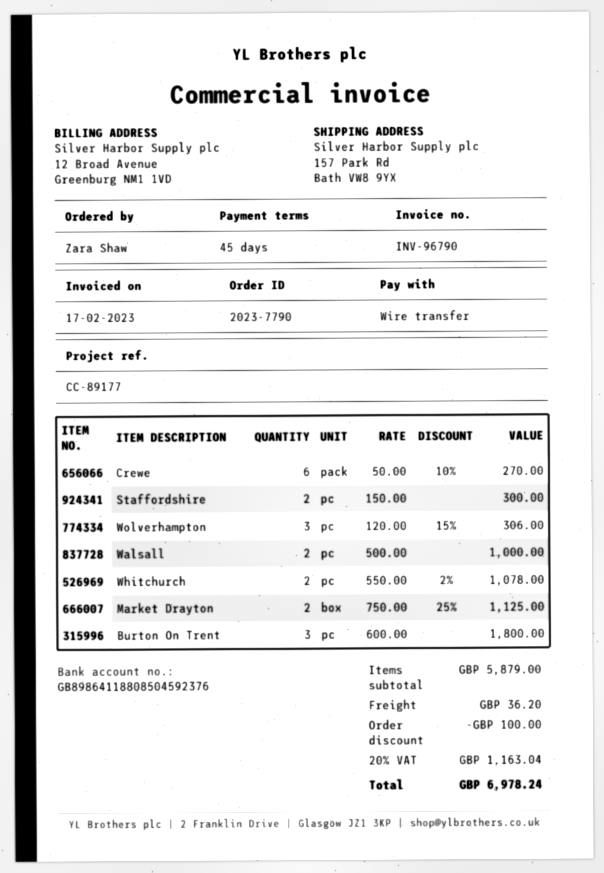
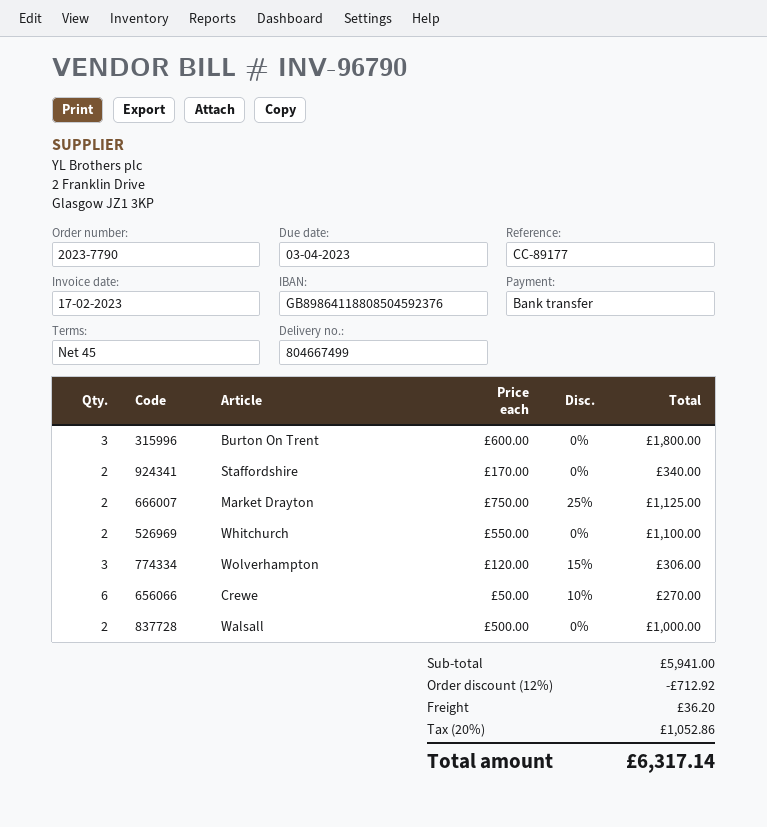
Staffordshire: 2 x 150.00 = 300.00 -> 2 x 170.00 = 340.00
Whitchurch: 2 x 550.00 - 2% = 1078.00 -> 2 x 550.00 = 1100.00
subtotal: 5879.00 -> 5941.00
discount: 100.00 -> 712.92
tax: 20% = 1163.04 -> 20% = 1052.86
total: 6978.24 -> 6317.14

